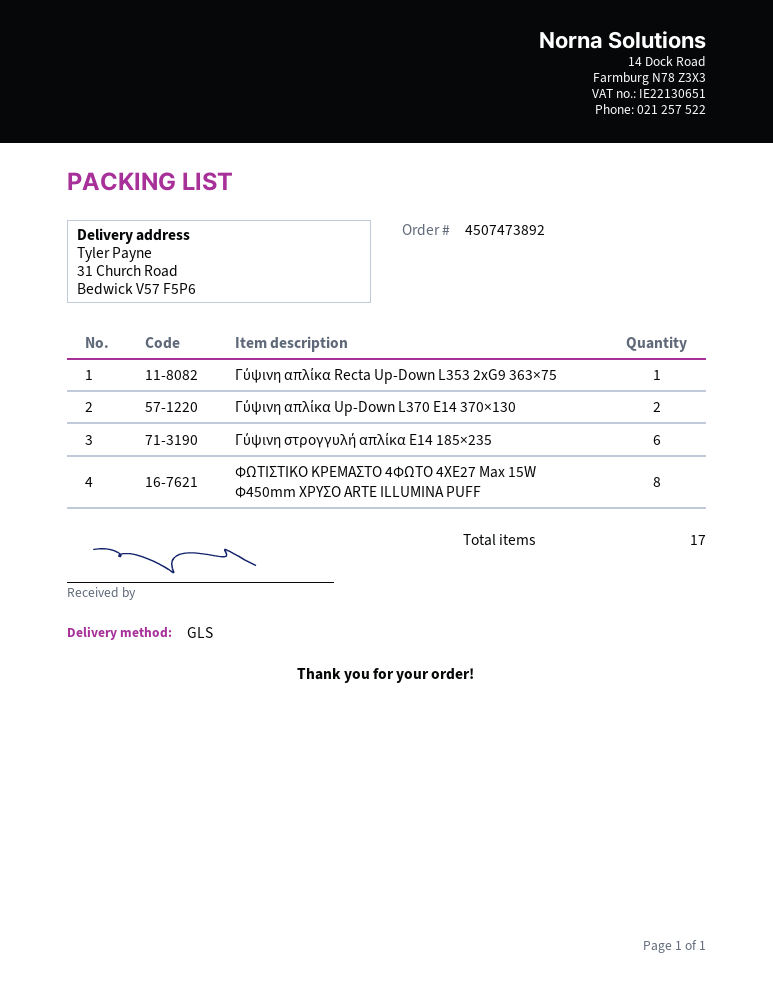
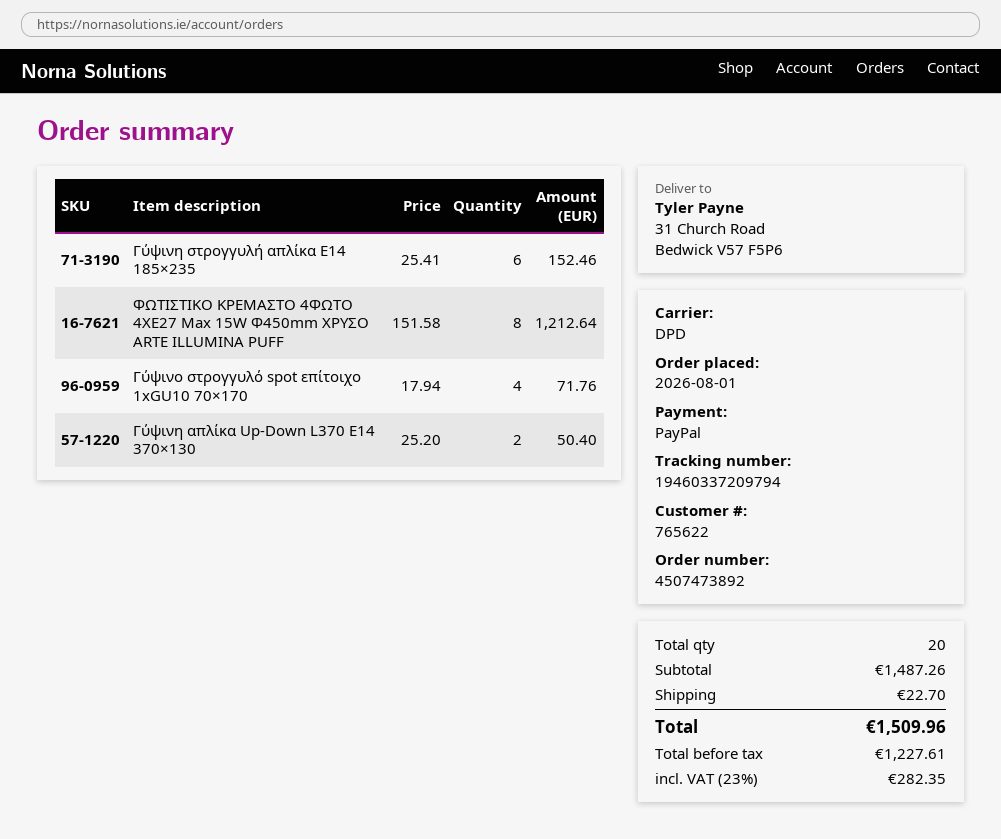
shipping method: GLS -> DPD
Γύψινη απλίκα Recta Up-Down L353 2xG9 363×75: 1 -> none
Γύψινο στρογγυλό spot επίτοιχο 1xGU10 70×170: none -> 4
total quantity: 17 -> 20

